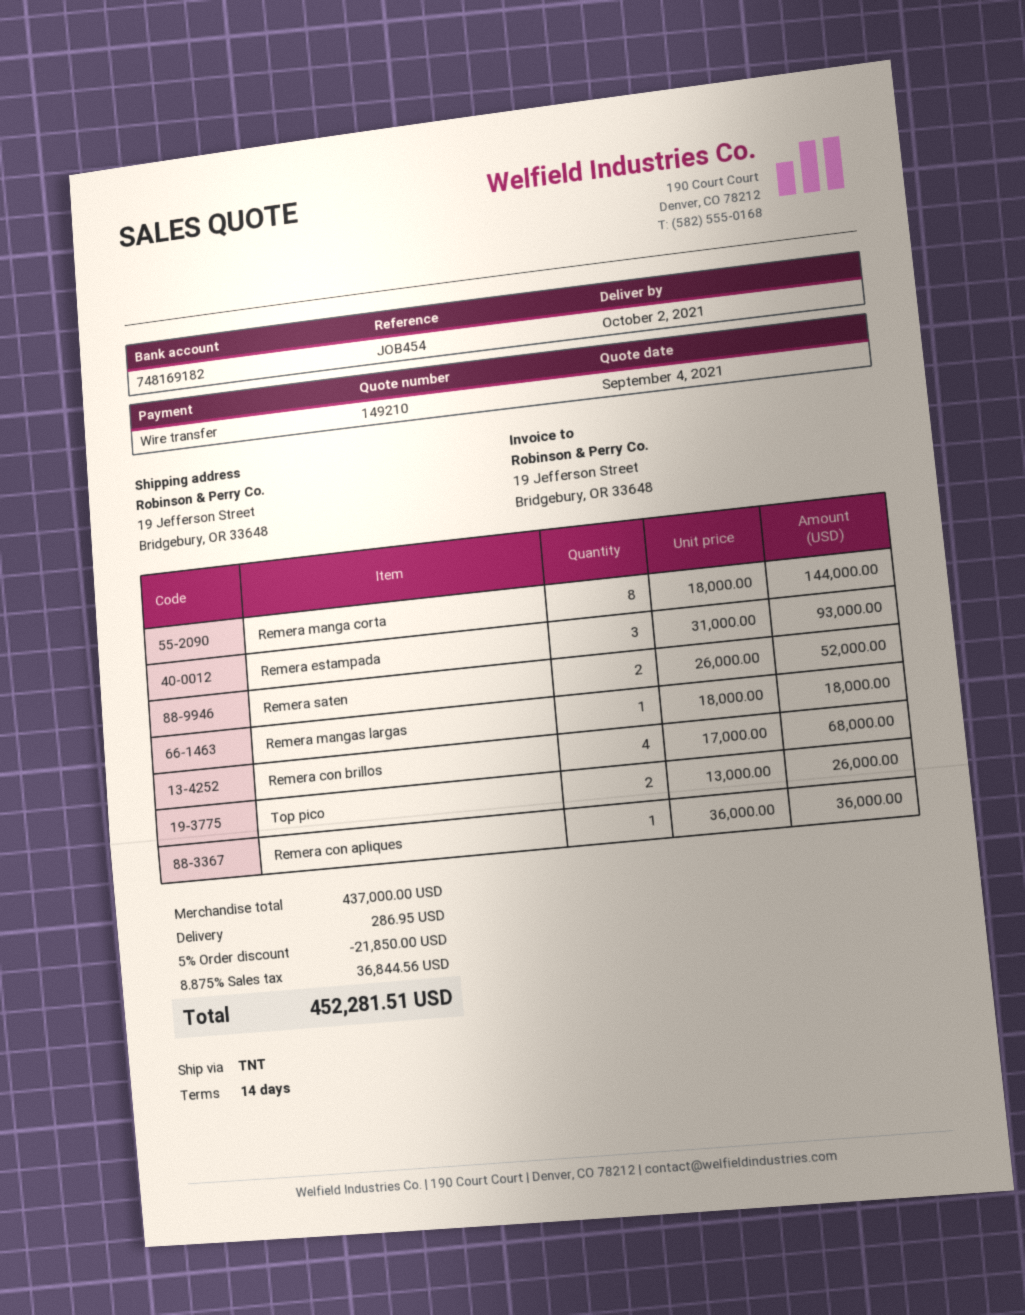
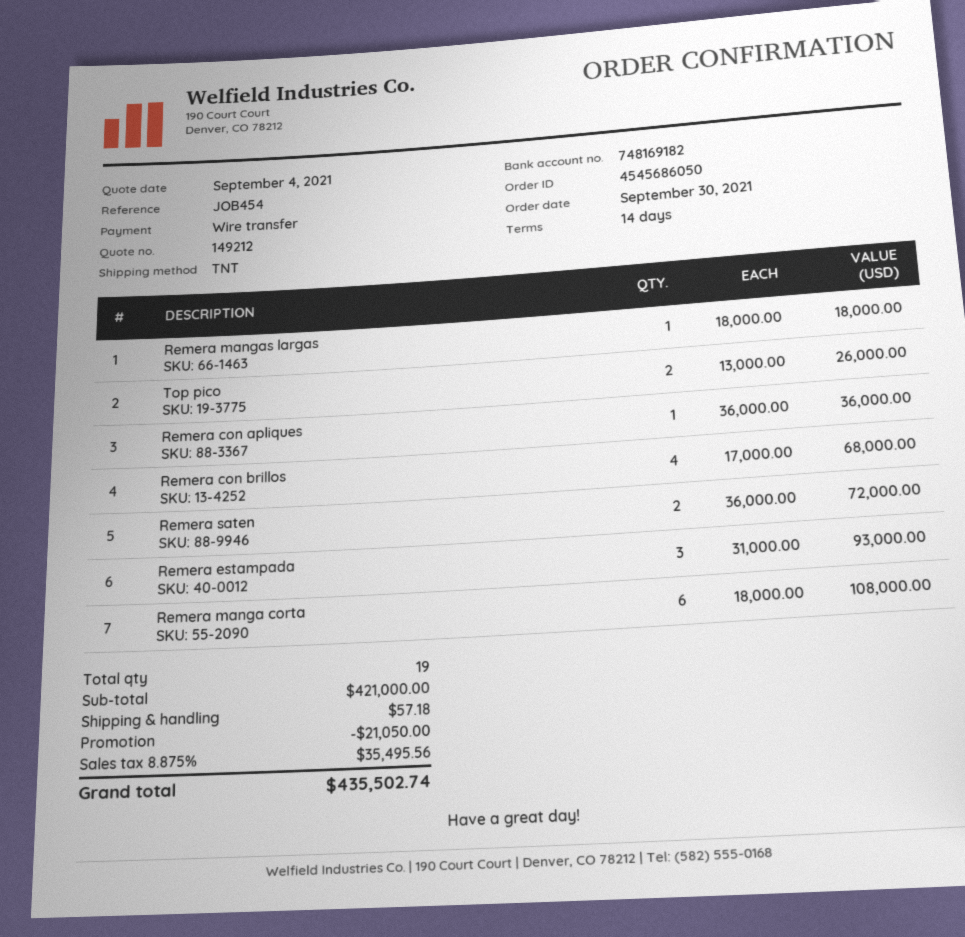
quote number: 149210 -> 149212
Remera manga corta: 8 x 18000.00 = 144000.00 -> 6 x 18000.00 = 108000.00
Remera saten: 2 x 26000.00 = 52000.00 -> 2 x 36000.00 = 72000.00
subtotal: 437000.00 -> 421000.00
discount: 21850.00 -> 21050.00
shipping: 286.95 -> 57.18
tax: 8.875% = 36844.56 -> 8.875% = 35495.56
total: 452281.51 -> 435502.74

